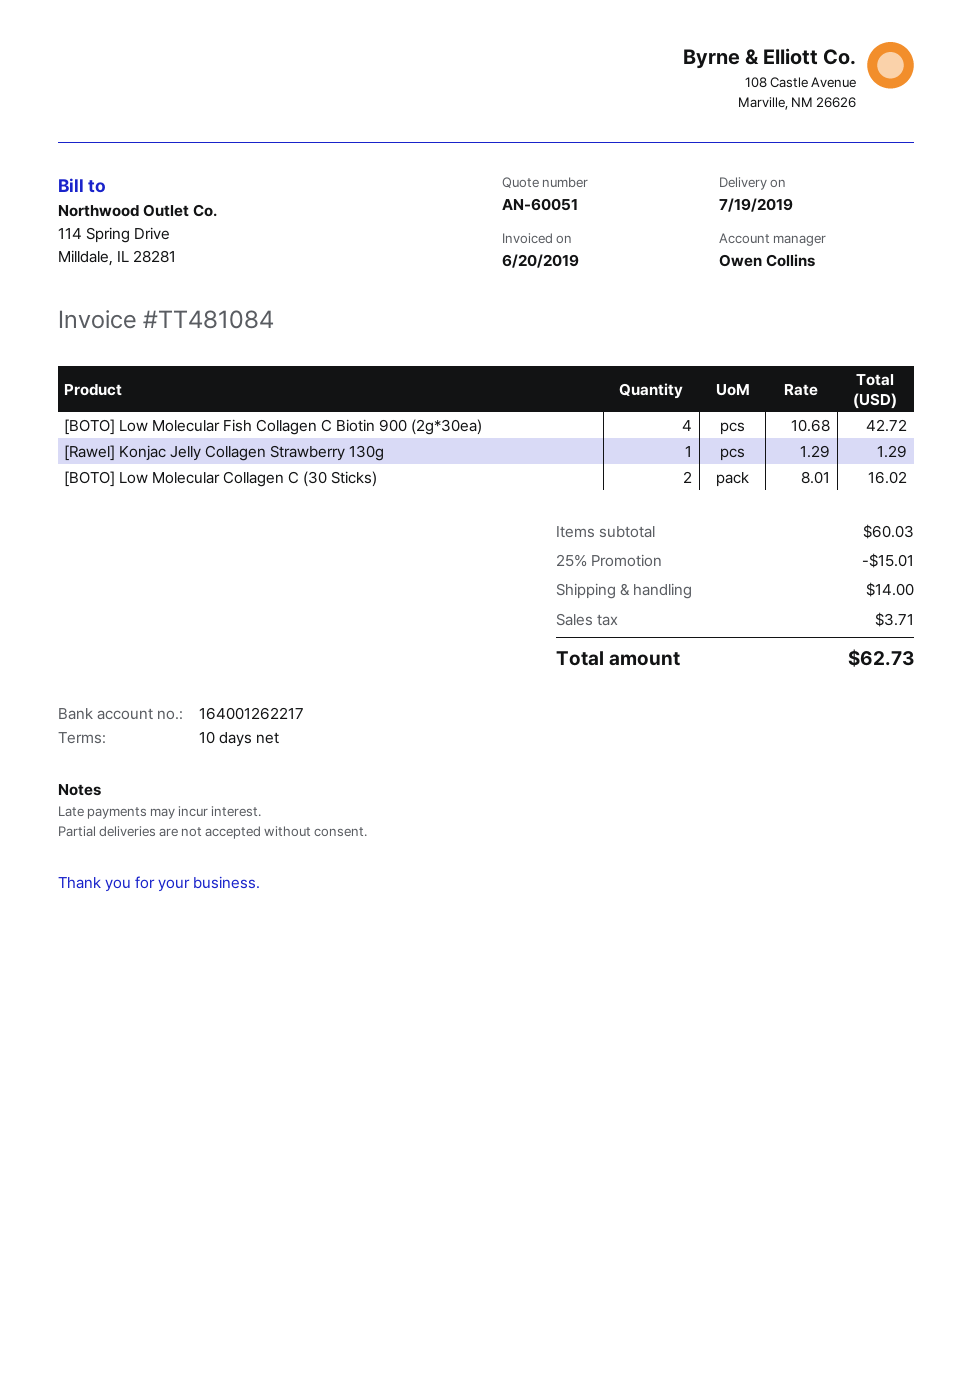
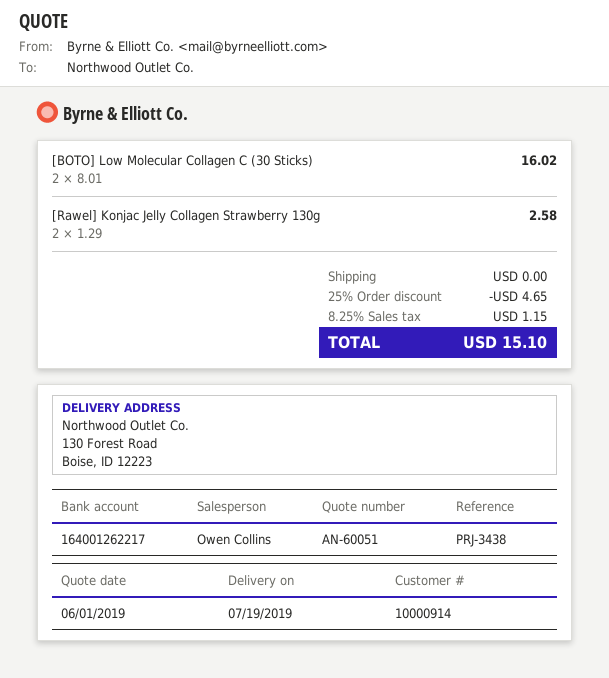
[BOTO] Low Molecular Fish Collagen C Biotin 900 (2g*30ea): 4 x 10.68 = 42.72 -> none
[Rawel] Konjac Jelly Collagen Strawberry 130g: 1 x 1.29 = 1.29 -> 2 x 1.29 = 2.58
discount: 25% = 15.01 -> 25% = 4.65
shipping: 14.00 -> 0.00
tax: 3.71 -> 1.15
total: 62.73 -> 15.10

